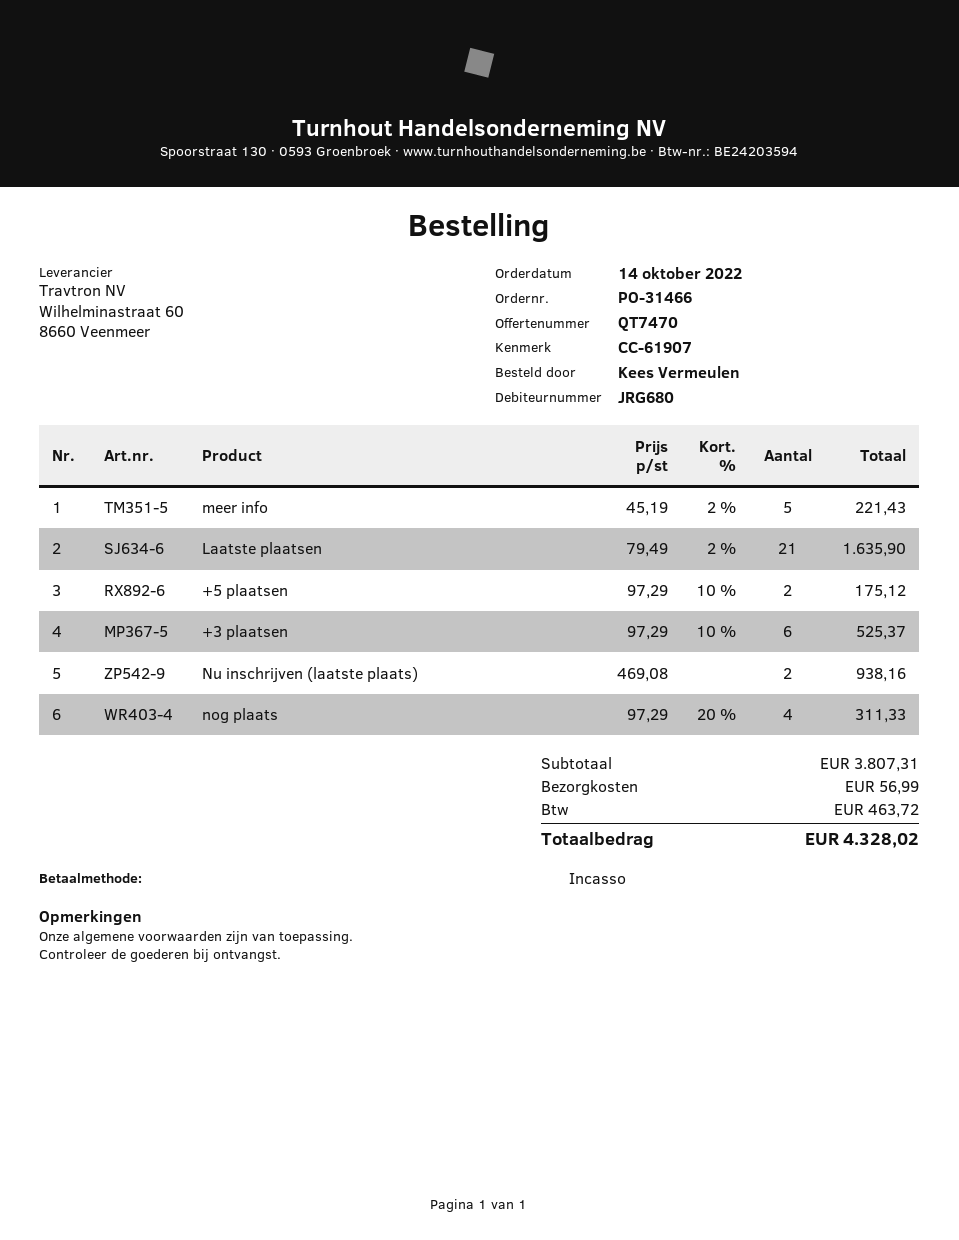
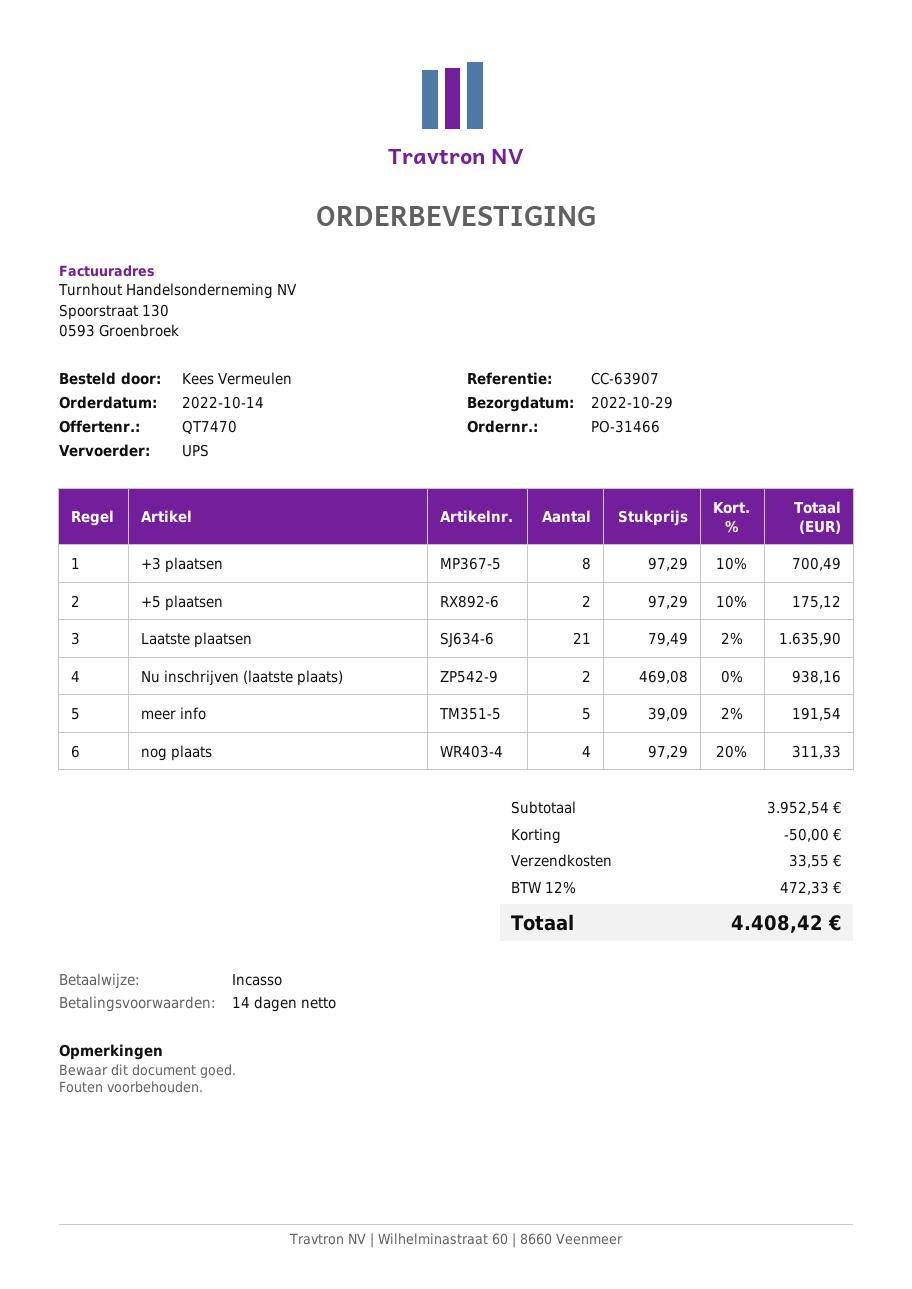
reference: CC-61907 -> CC-63907
meer info: 5 x 45.19 - 2% = 221.43 -> 5 x 39.09 - 2% = 191.54
+3 plaatsen: 6 x 97.29 - 10% = 525.37 -> 8 x 97.29 - 10% = 700.49
subtotal: 3807.31 -> 3952.54
discount: none -> 50.00
shipping: 56.99 -> 33.55
tax: 463.72 -> 472.33
total: 4328.02 -> 4408.42

